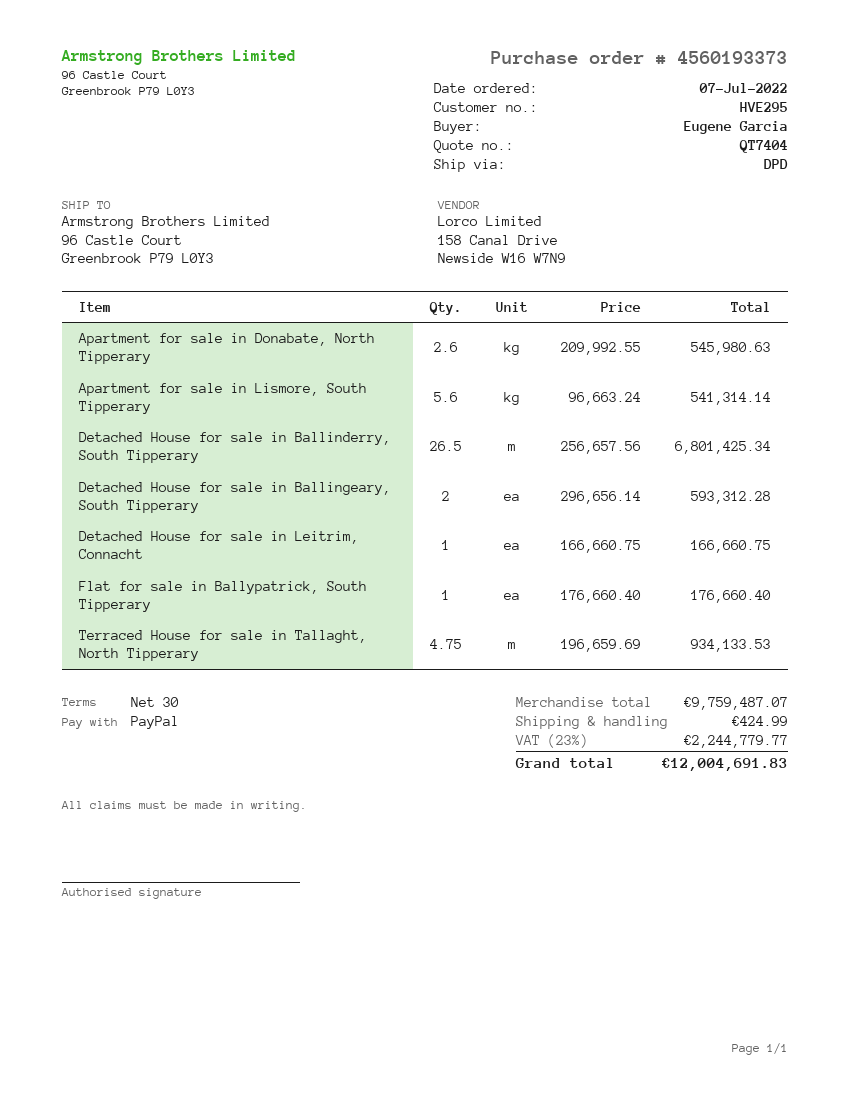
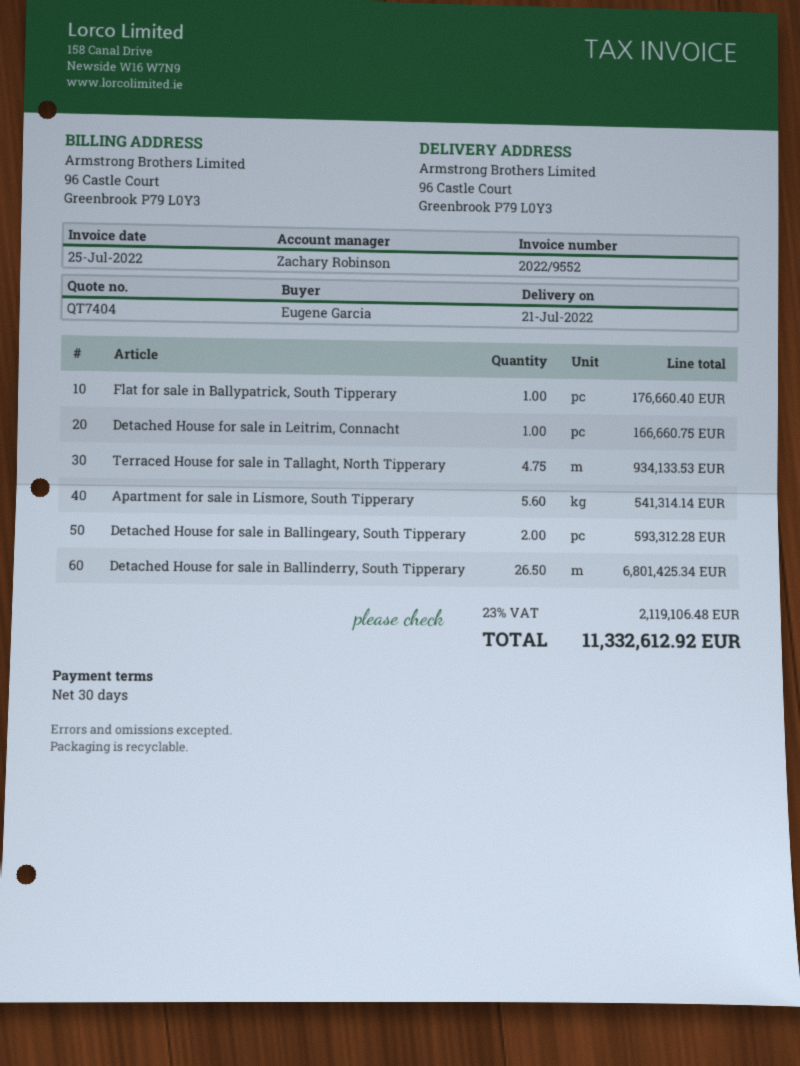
Apartment for sale in Donabate, North Tipperary: 2.6 for 545980.63 -> none
shipping: 424.99 -> none
tax: 23% = 2244779.77 -> 23% = 2119106.48
total: 12004691.83 -> 11332612.92

